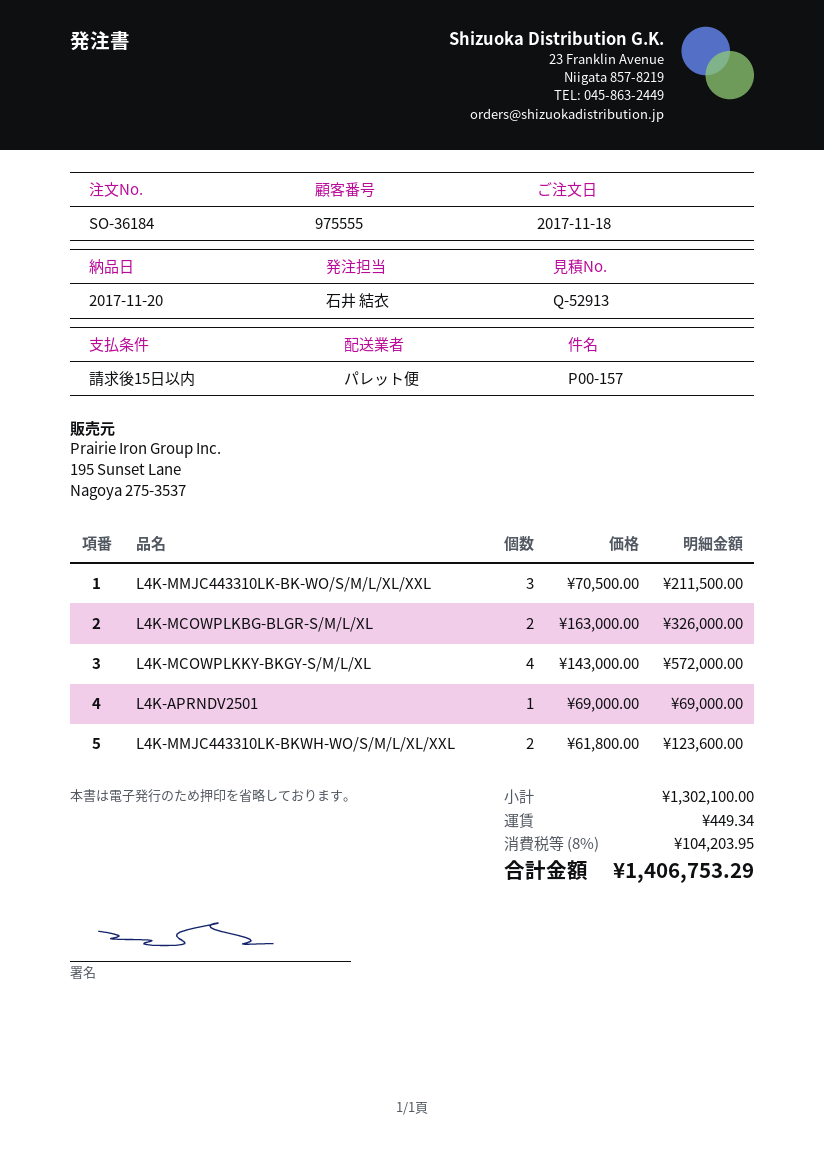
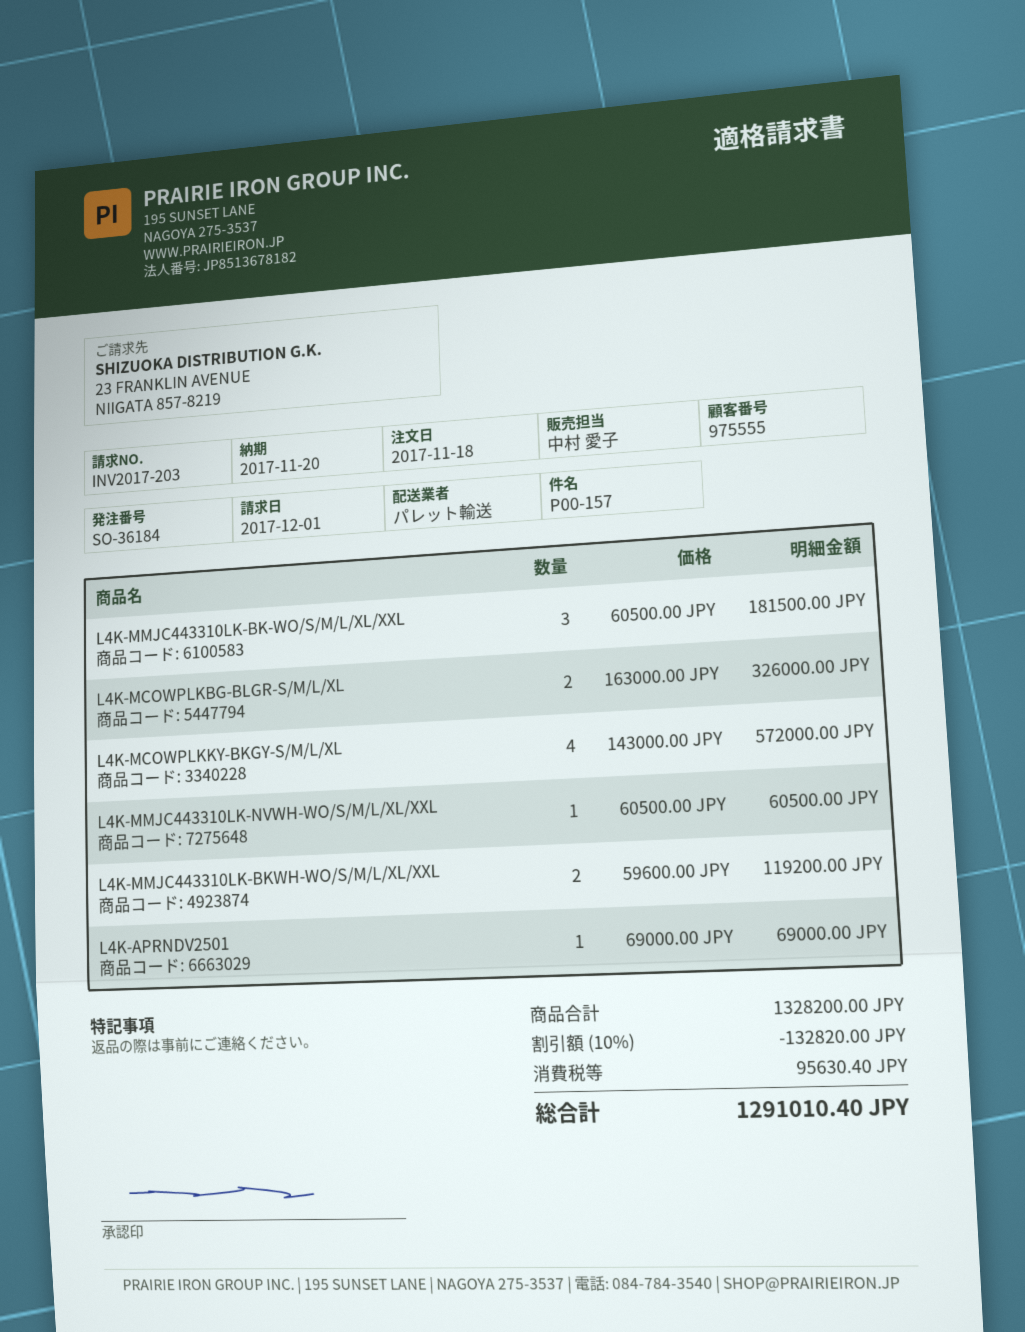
L4K-MMJC443310LK-BK-WO/S/M/L/XL/XXL: 3 x 70500.00 = 211500.00 -> 3 x 60500.00 = 181500.00
L4K-MMJC443310LK-BKWH-WO/S/M/L/XL/XXL: 2 x 61800.00 = 123600.00 -> 2 x 59600.00 = 119200.00
L4K-MMJC443310LK-NVWH-WO/S/M/L/XL/XXL: none -> 1 x 60500.00 = 60500.00
subtotal: 1302100.00 -> 1328200.00
discount: none -> 10% = 132820.00
shipping: 449.34 -> none
tax: 104203.95 -> 95630.40
total: 1406753.29 -> 1291010.40

